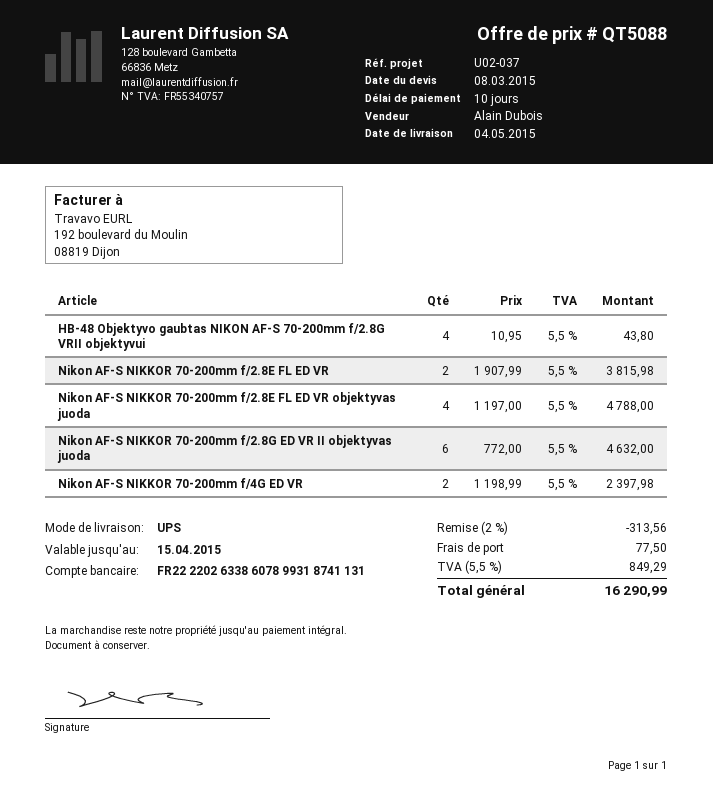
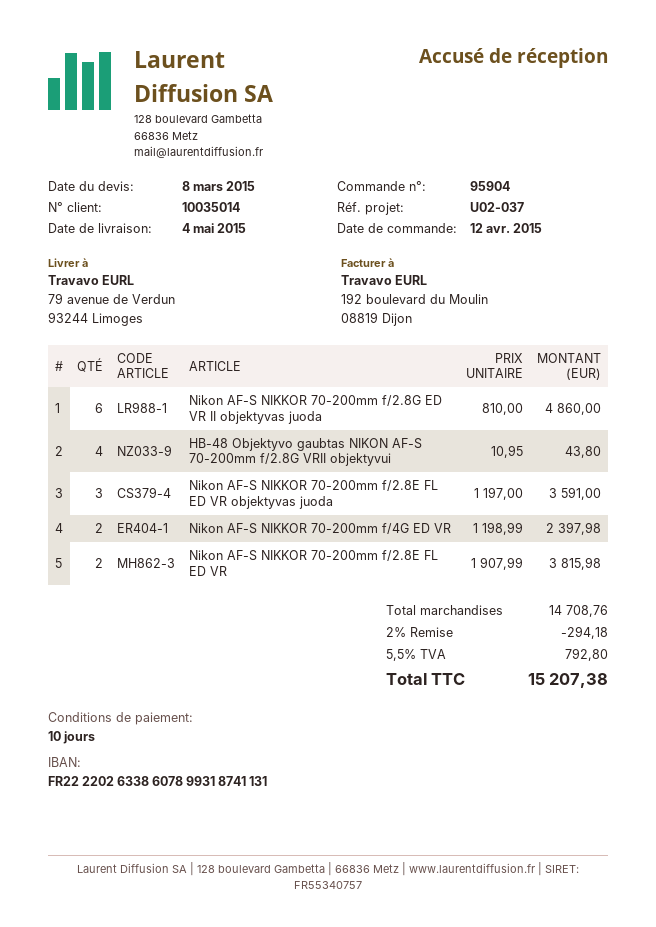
Nikon AF-S NIKKOR 70-200mm f/2.8E FL ED VR objektyvas juoda: 4 x 1197.00 = 4788.00 -> 3 x 1197.00 = 3591.00
Nikon AF-S NIKKOR 70-200mm f/2.8G ED VR II objektyvas juoda: 6 x 772.00 = 4632.00 -> 6 x 810.00 = 4860.00
discount: 2% = 313.56 -> 2% = 294.18
shipping: 77.50 -> none
tax: 5.5% = 849.29 -> 5.5% = 792.80
total: 16290.99 -> 15207.38

